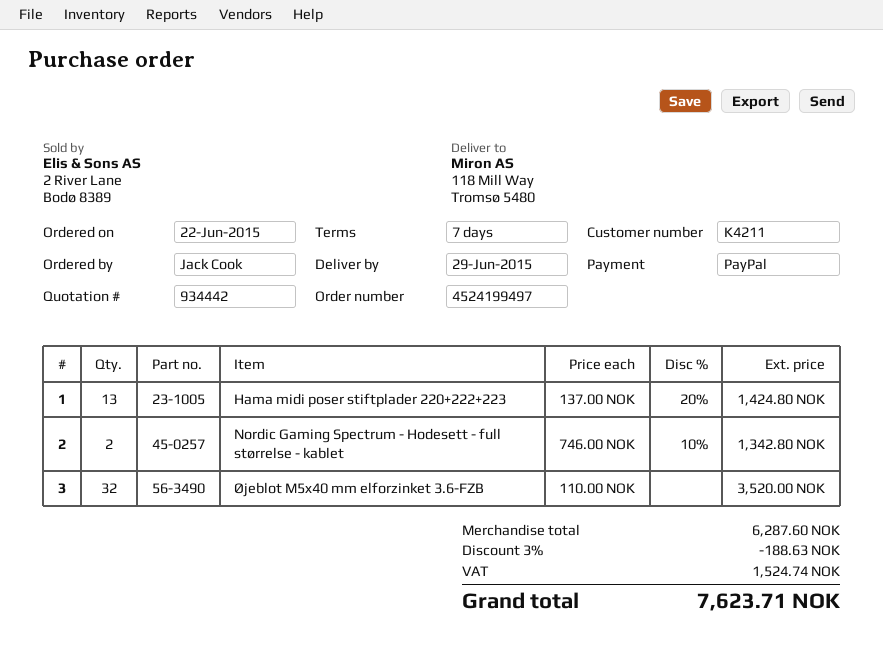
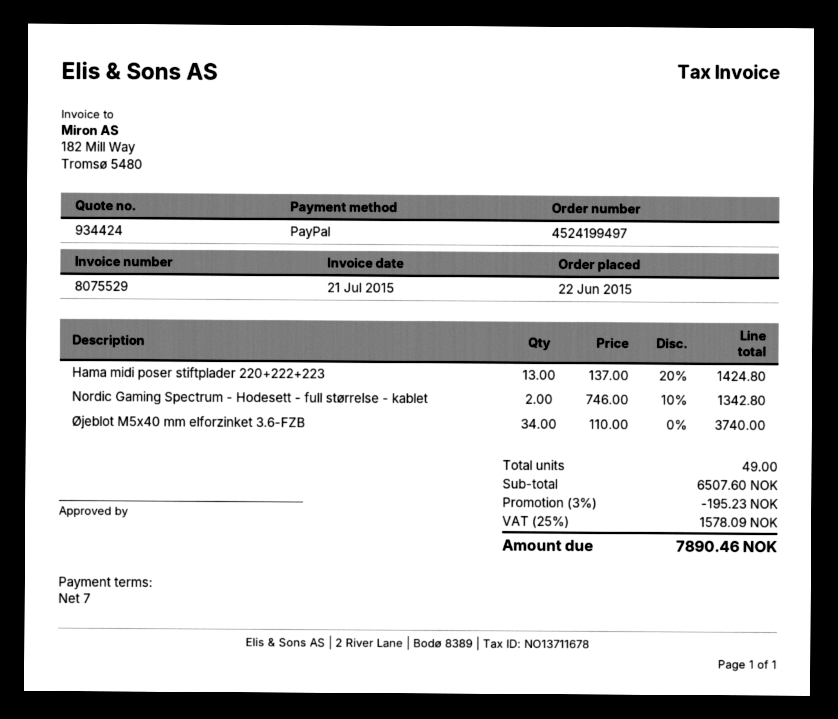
quote number: 934442 -> 934424
Øjeblot M5x40 mm elforzinket 3.6-FZB: 32 x 110.00 = 3520.00 -> 34 x 110.00 = 3740.00
subtotal: 6287.60 -> 6507.60
discount: 3% = 188.63 -> 3% = 195.23
tax: 1524.74 -> 1578.09
total: 7623.71 -> 7890.46

